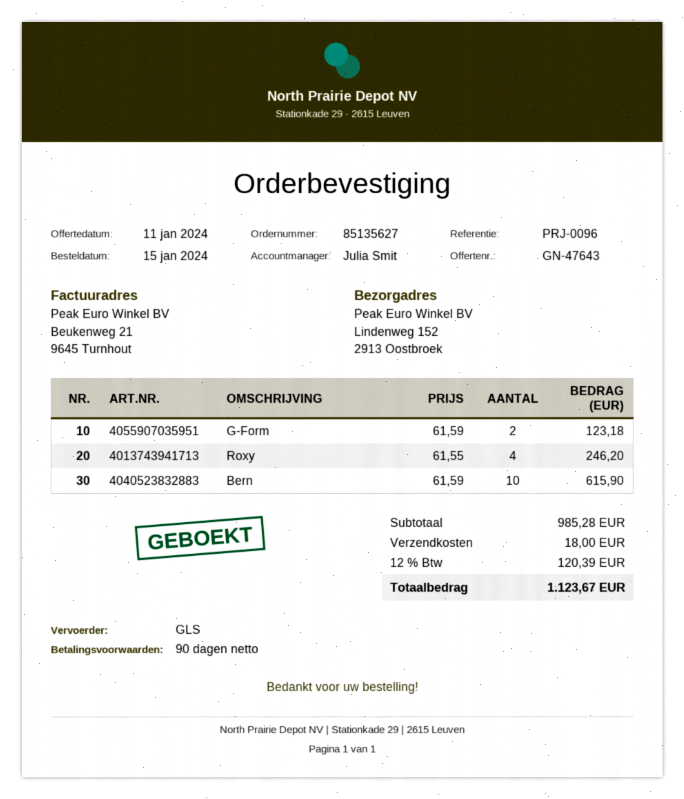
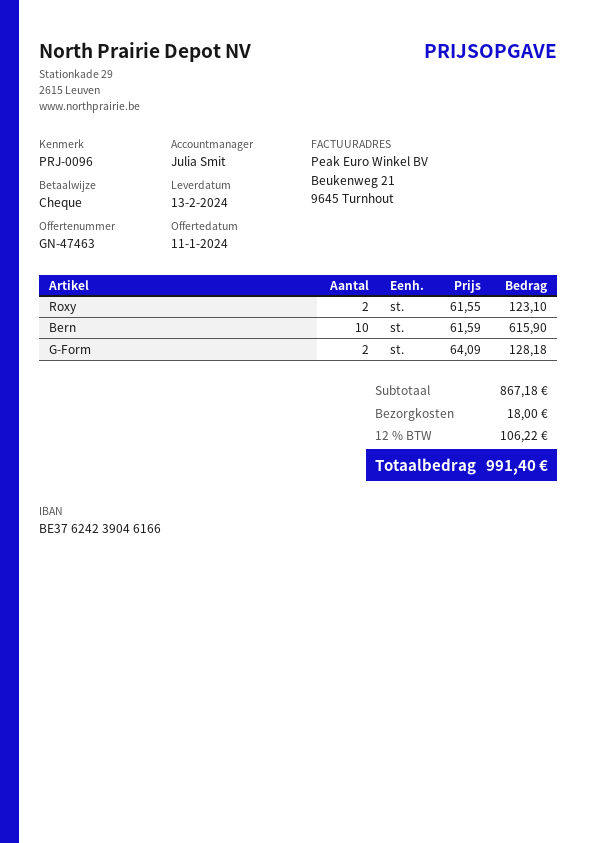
quote number: GN-47643 -> GN-47463
G-Form: 2 x 61.59 = 123.18 -> 2 x 64.09 = 128.18
Roxy: 4 x 61.55 = 246.20 -> 2 x 61.55 = 123.10
subtotal: 985.28 -> 867.18
tax: 12% = 120.39 -> 12% = 106.22
total: 1123.67 -> 991.40

